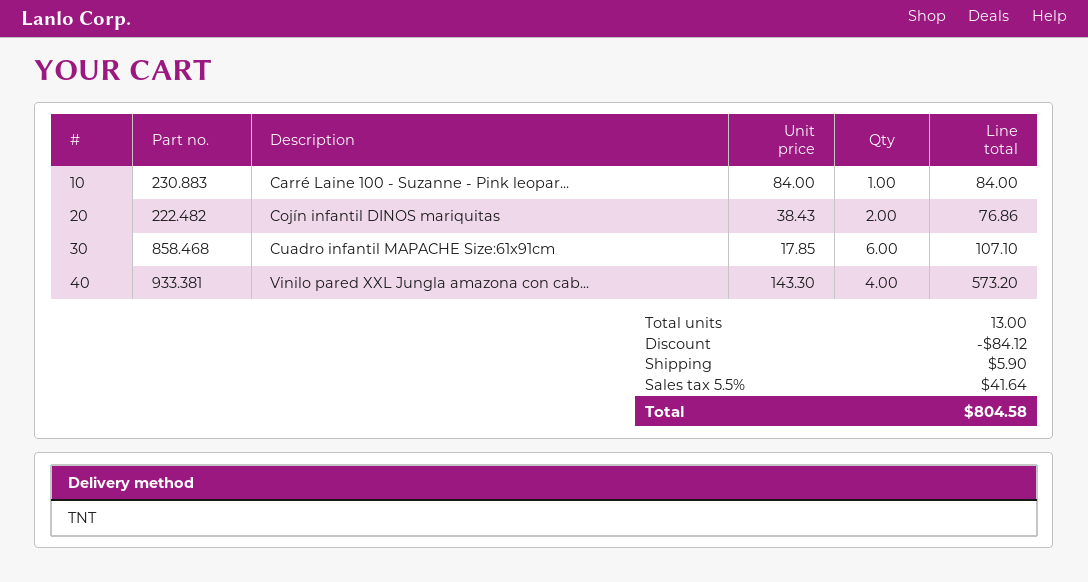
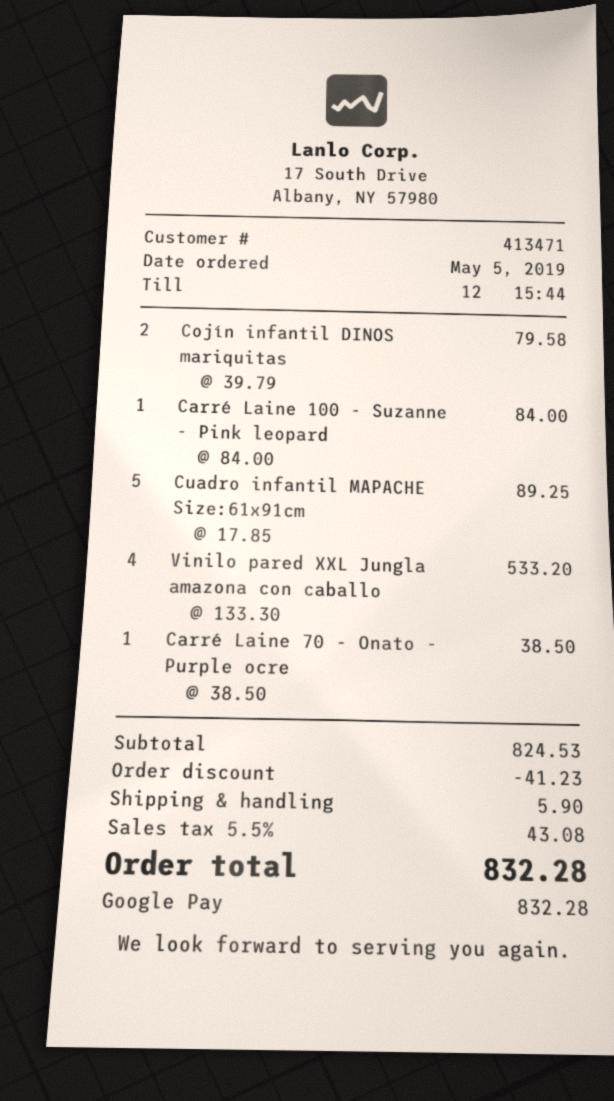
Cojín infantil DINOS mariquitas: 2 x 38.43 = 76.86 -> 2 x 39.79 = 79.58
Cuadro infantil MAPACHE Size:61x91cm: 6 x 17.85 = 107.10 -> 5 x 17.85 = 89.25
Vinilo pared XXL Jungla amazona con cab...: 4 x 143.30 = 573.20 -> 4 x 133.30 = 533.20
Carré Laine 70 - Onato - Purple ocre: none -> 1 x 38.50 = 38.50
discount: 84.12 -> 41.23
tax: 5.5% = 41.64 -> 5.5% = 43.08
total: 804.58 -> 832.28

